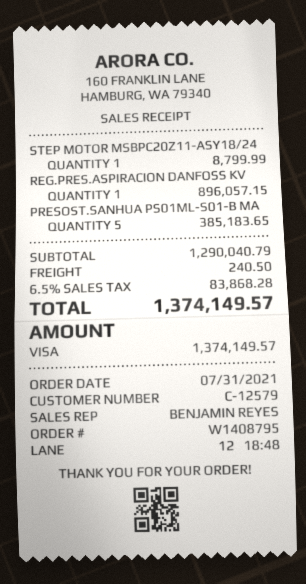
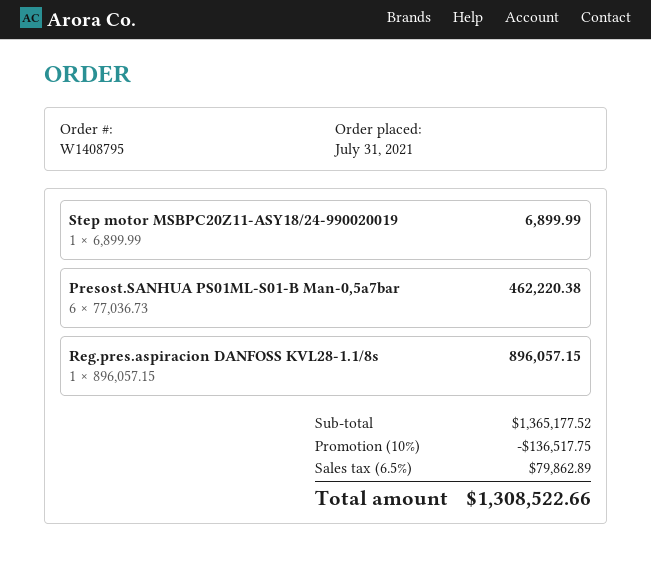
STEP MOTOR MSBPC20Z11-ASY18/24: 1 for 8799.99 -> 1 for 6899.99
PRESOST.SANHUA PS01ML-S01-B MA: 5 for 385183.65 -> 6 for 462220.38
subtotal: 1290040.79 -> 1365177.52
discount: none -> 10% = 136517.75
shipping: 240.50 -> none
tax: 6.5% = 83868.28 -> 6.5% = 79862.89
total: 1374149.57 -> 1308522.66

